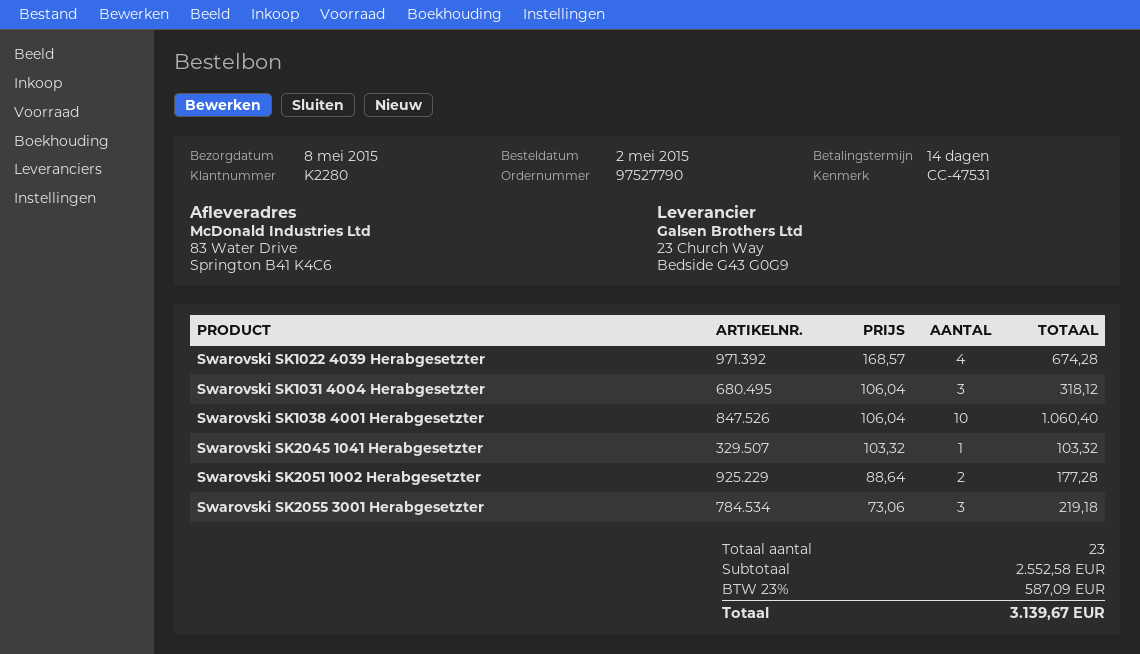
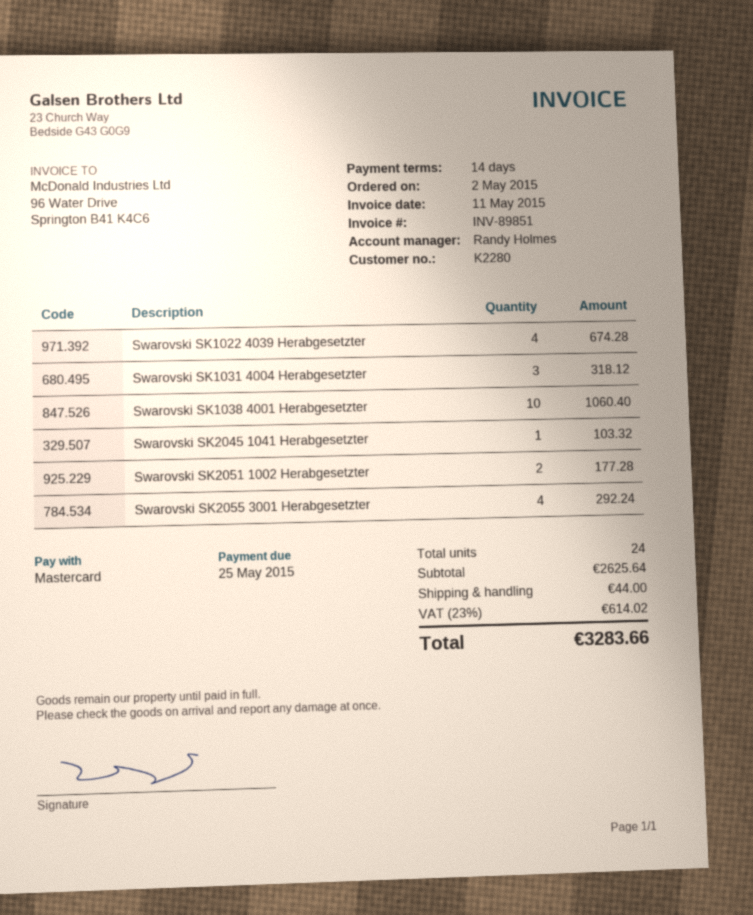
Swarovski SK2055 3001 Herabgesetzter: 3 for 219.18 -> 4 for 292.24
total quantity: 23 -> 24
subtotal: 2552.58 -> 2625.64
shipping: none -> 44.00
tax: 23% = 587.09 -> 23% = 614.02
total: 3139.67 -> 3283.66

